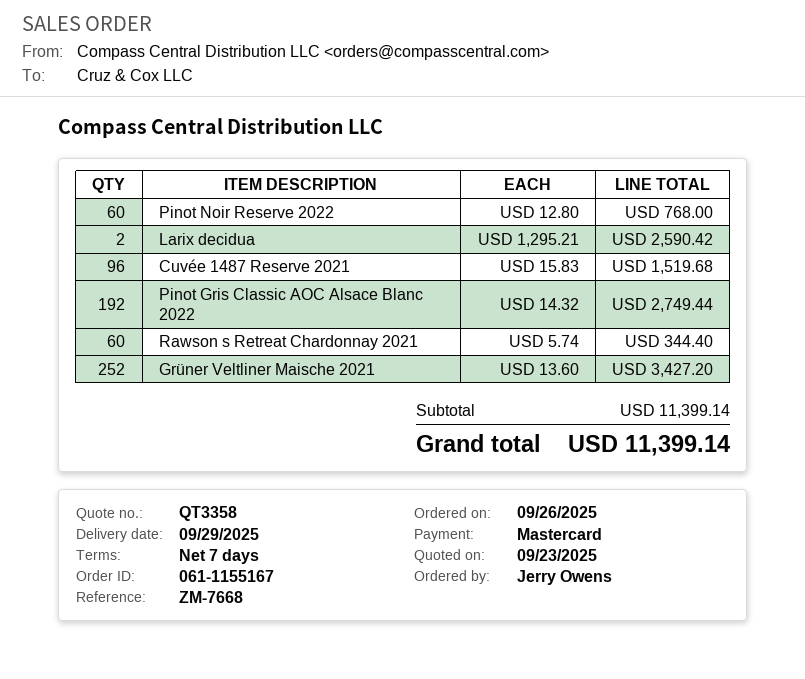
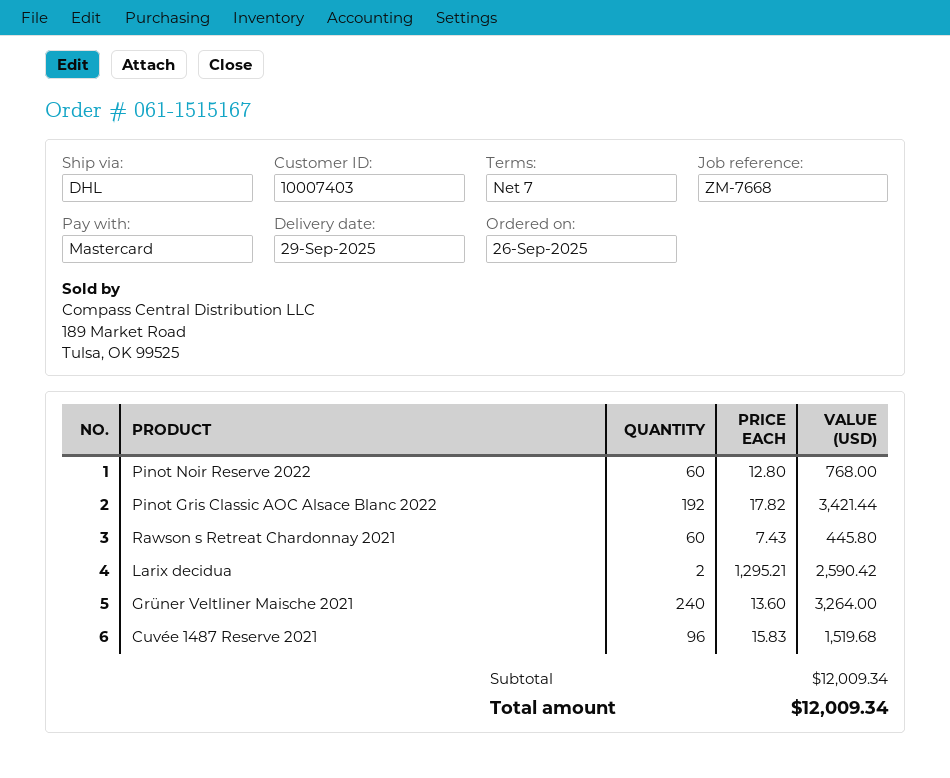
order number: 061-1155167 -> 061-1515167
Pinot Gris Classic AOC Alsace Blanc 2022: 192 x 14.32 = 2749.44 -> 192 x 17.82 = 3421.44
Rawson s Retreat Chardonnay 2021: 60 x 5.74 = 344.40 -> 60 x 7.43 = 445.80
Grüner Veltliner Maische 2021: 252 x 13.60 = 3427.20 -> 240 x 13.60 = 3264.00
subtotal: 11399.14 -> 12009.34
total: 11399.14 -> 12009.34

